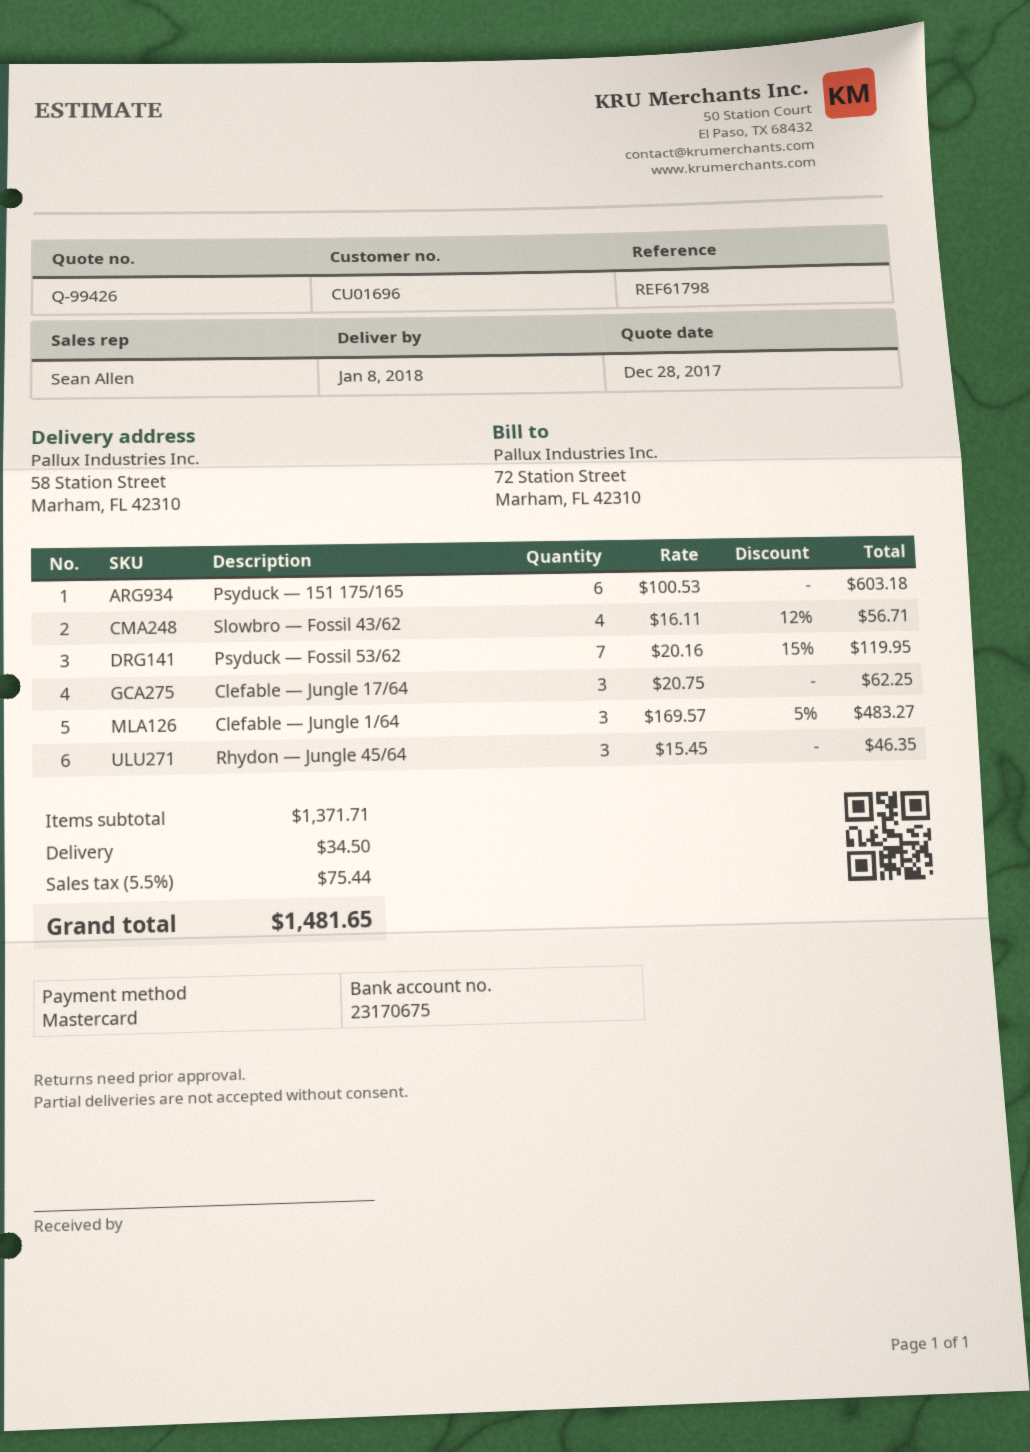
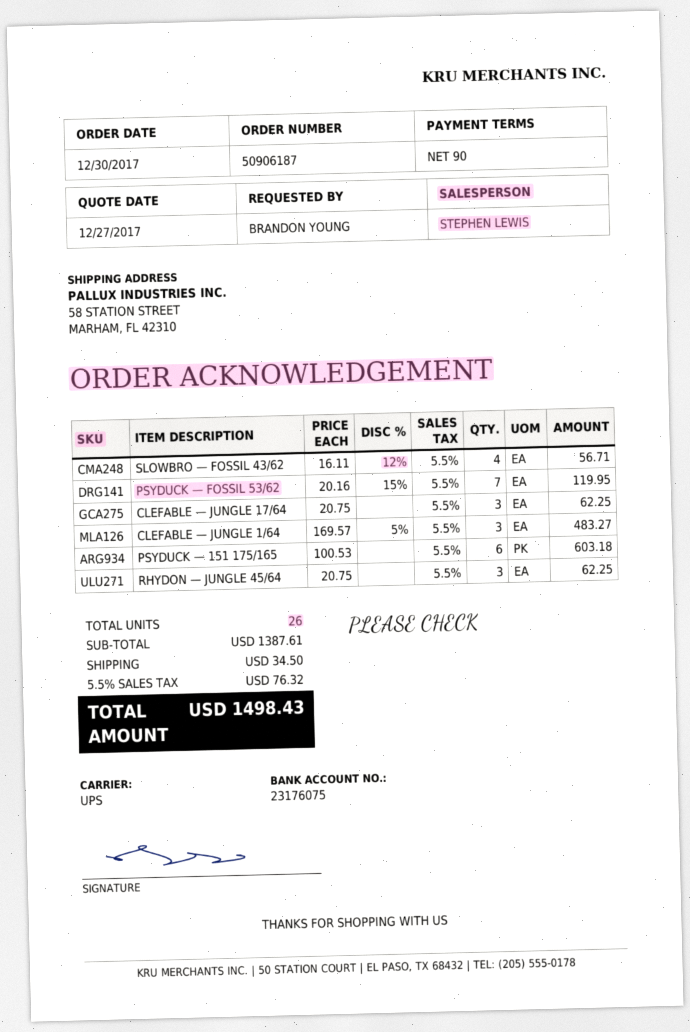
quote date: 2017-12-28 -> 2017-12-27
sales rep: Sean Allen -> STEPHEN LEWIS
bank account: 23170675 -> 23176075
Rhydon — Jungle 45/64: 3 x 15.45 = 46.35 -> 3 x 20.75 = 62.25
subtotal: 1371.71 -> 1387.61
tax: 5.5% = 75.44 -> 5.5% = 76.32
total: 1481.65 -> 1498.43

